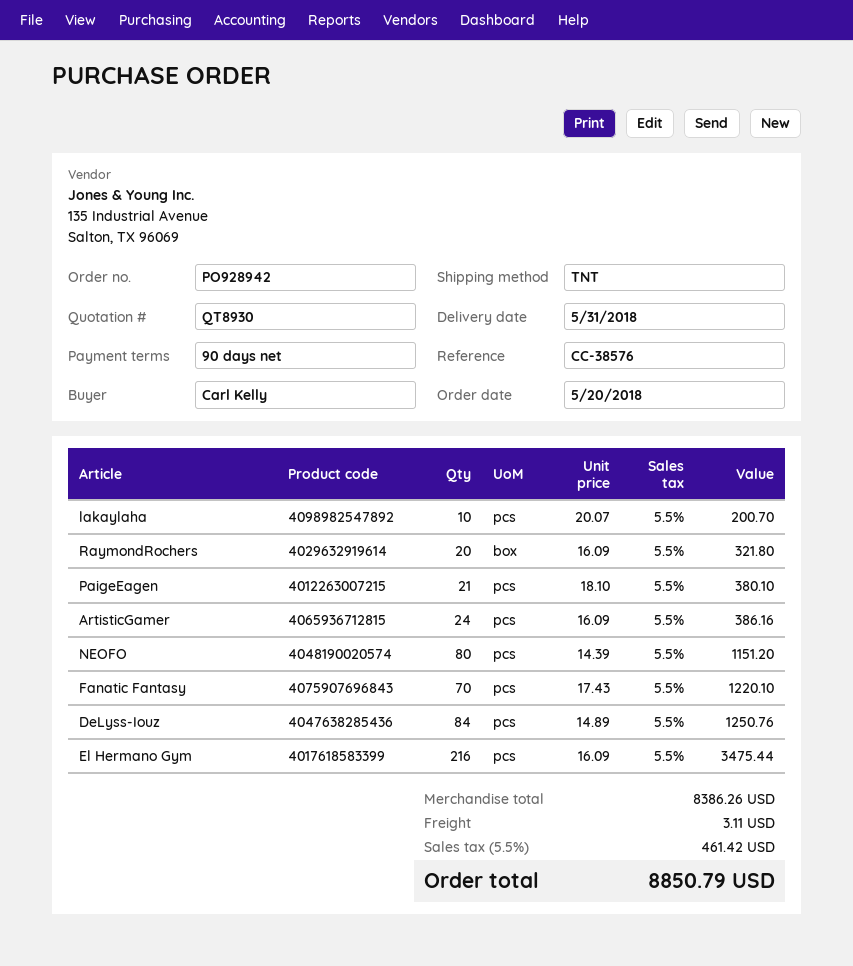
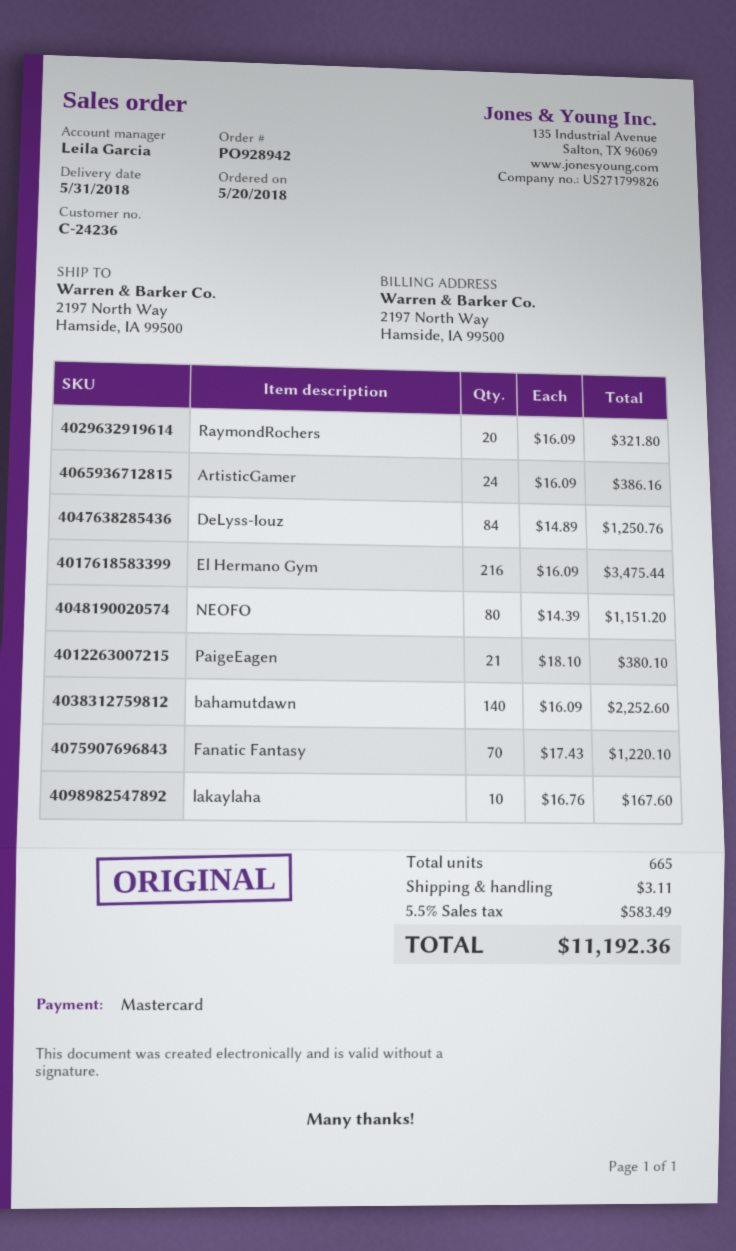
lakaylaha: 10 x 20.07 = 200.70 -> 10 x 16.76 = 167.60
bahamutdawn: none -> 140 x 16.09 = 2252.60
tax: 5.5% = 461.42 -> 5.5% = 583.49
total: 8850.79 -> 11192.36

